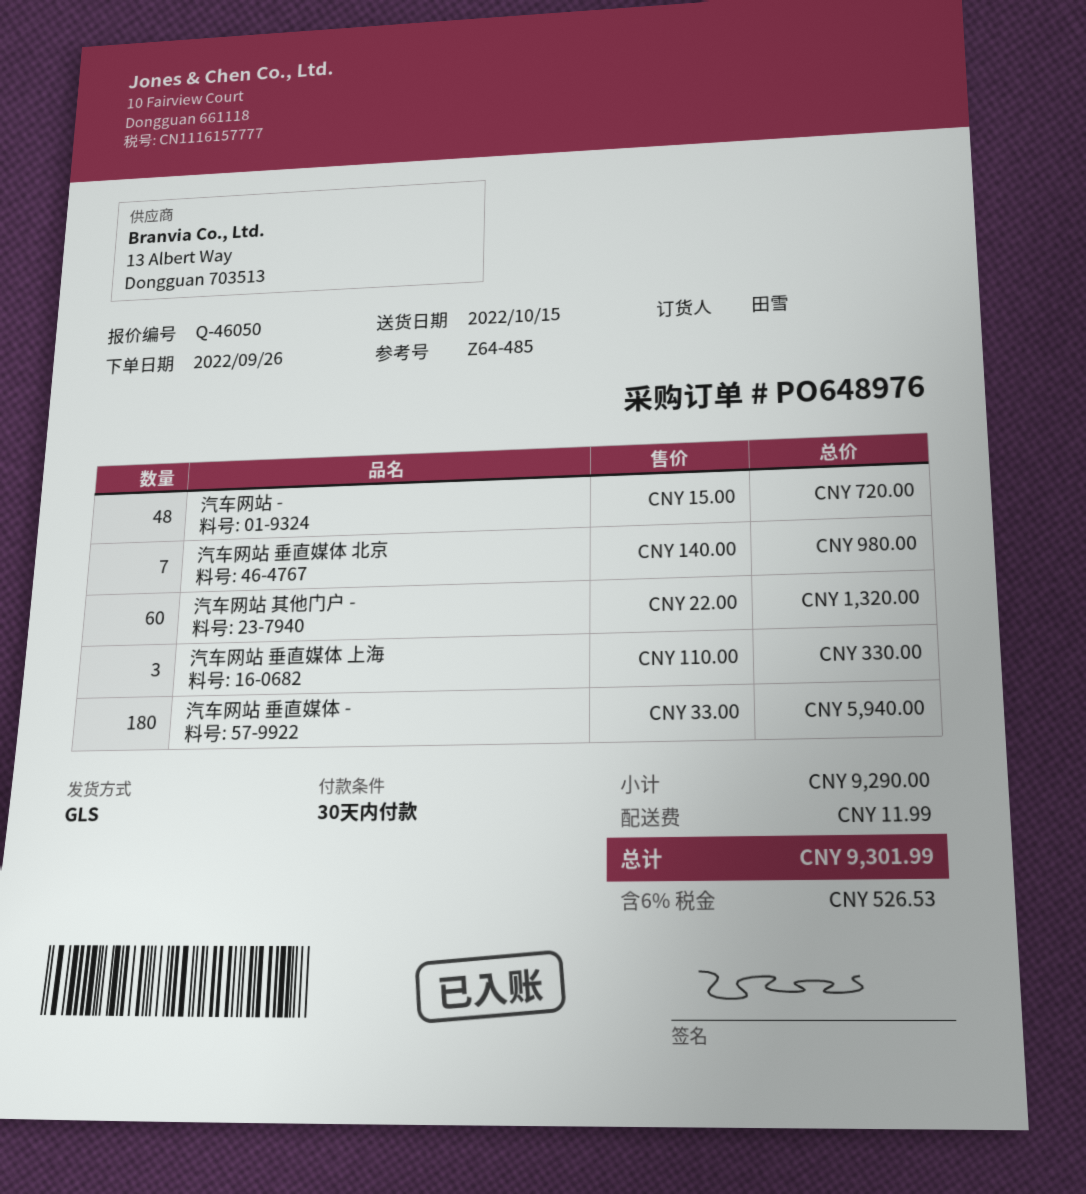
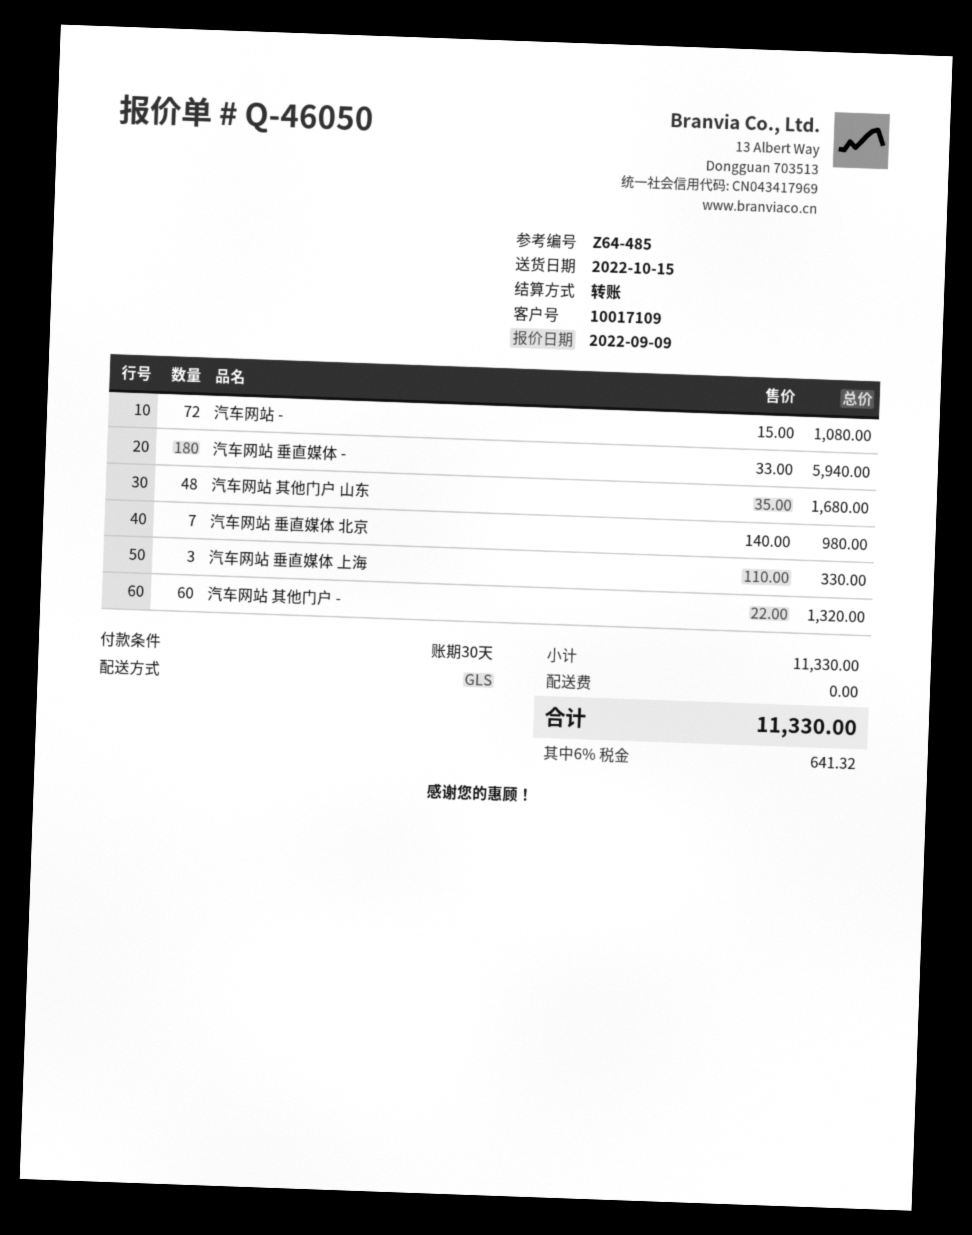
汽车网站 -: 48 x 15.00 = 720.00 -> 72 x 15.00 = 1080.00
汽车网站 其他门户 山东: none -> 48 x 35.00 = 1680.00
subtotal: 9290.00 -> 11330.00
shipping: 11.99 -> 0.00
tax: 6% = 526.53 -> 6% = 641.32
total: 9301.99 -> 11330.00

